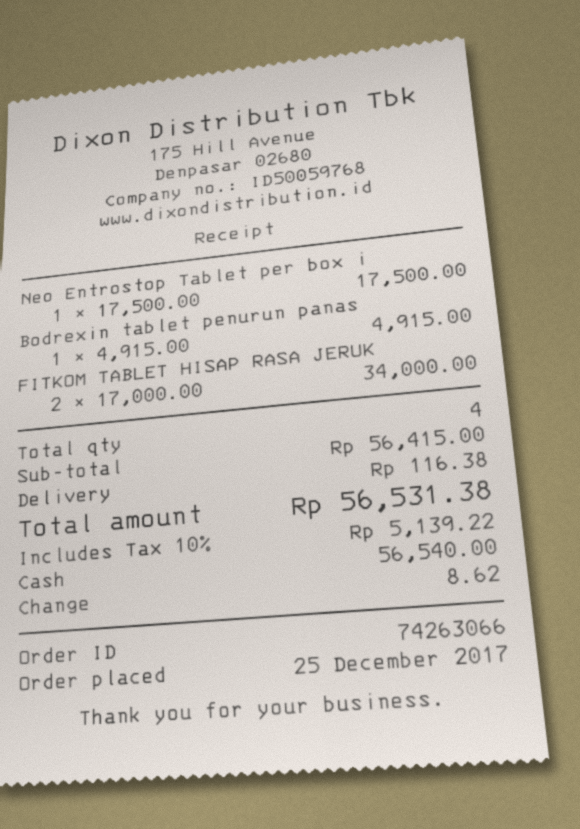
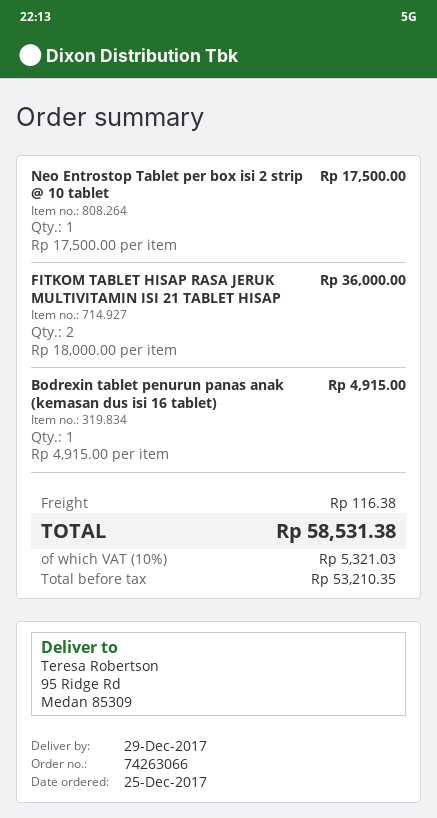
FITKOM TABLET HISAP RASA JERUK: 2 x 17000.00 = 34000.00 -> 2 x 18000.00 = 36000.00
tax: 10% = 5139.22 -> 10% = 5321.03
total: 56531.38 -> 58531.38

